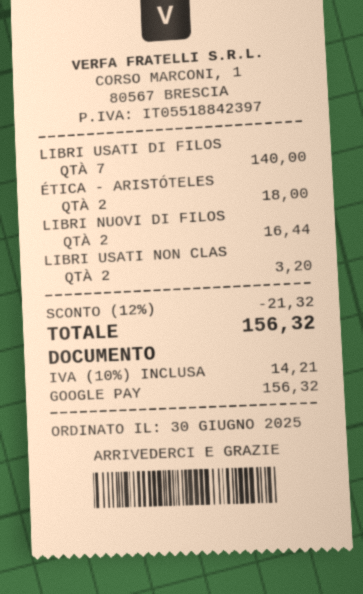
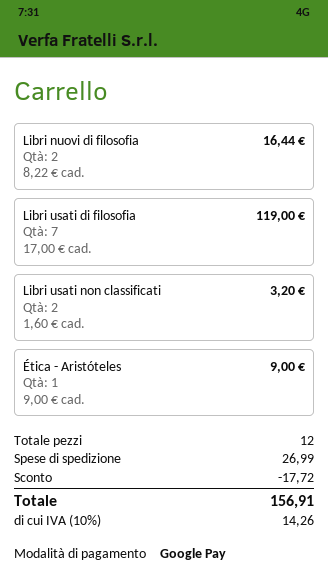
LIBRI USATI DI FILOS: 7 for 140.00 -> 7 for 119.00
ÉTICA - ARISTÓTELES: 2 for 18.00 -> 1 for 9.00
discount: 21.32 -> 17.72
shipping: none -> 26.99
tax: 10% = 14.21 -> 10% = 14.26
total: 156.32 -> 156.91

